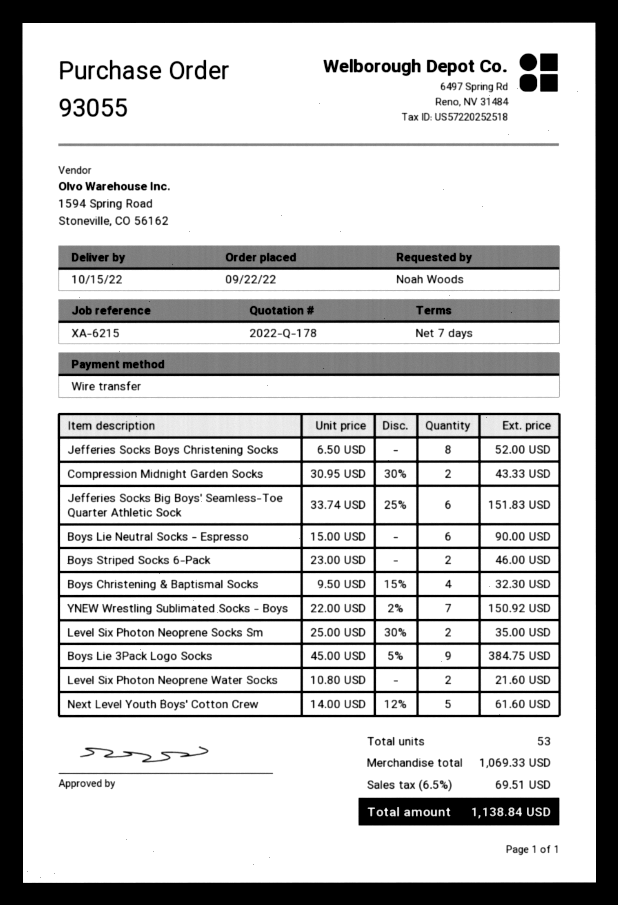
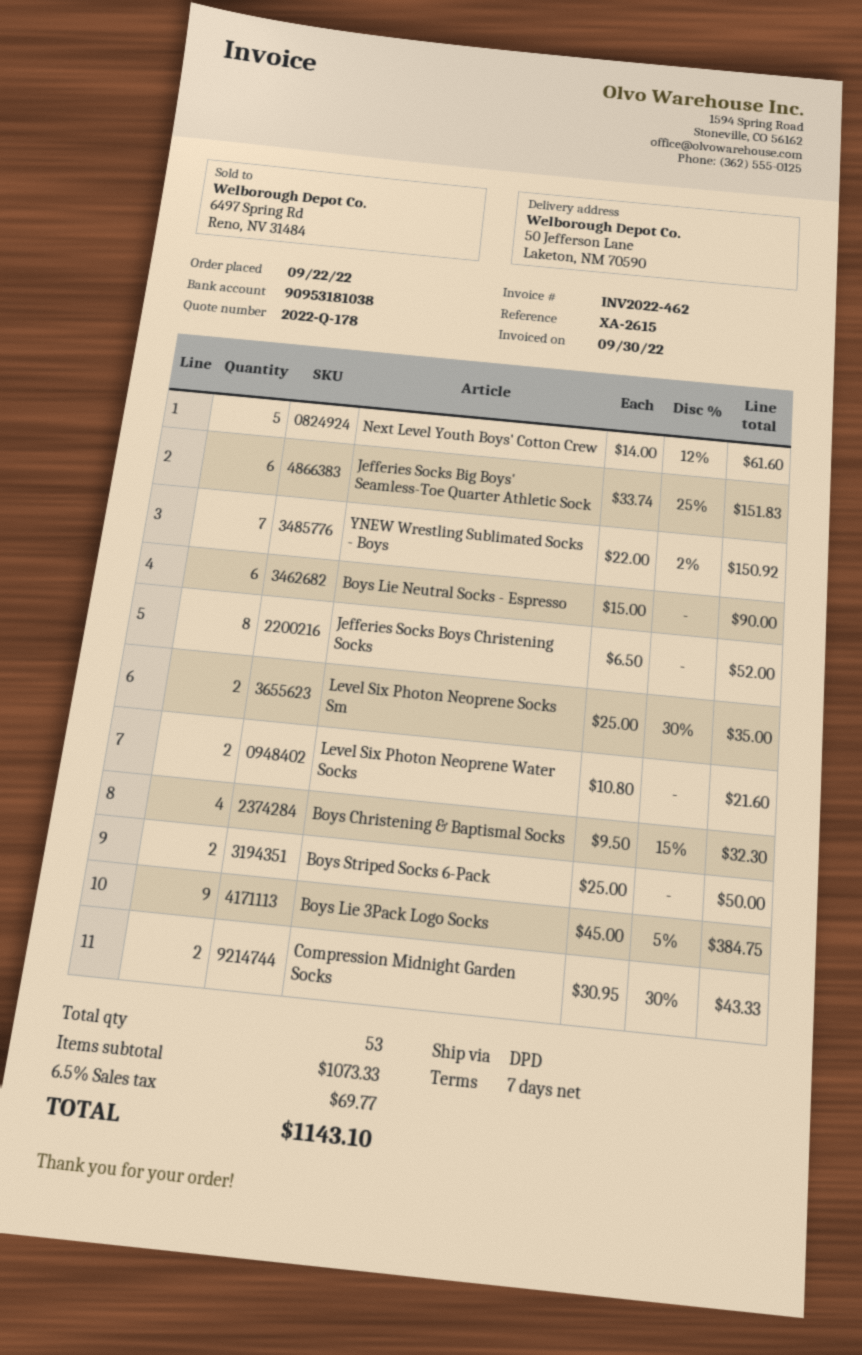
reference: XA-6215 -> XA-2615
Boys Striped Socks 6-Pack: 2 x 23.00 = 46.00 -> 2 x 25.00 = 50.00
subtotal: 1069.33 -> 1073.33
tax: 6.5% = 69.51 -> 6.5% = 69.77
total: 1138.84 -> 1143.10

